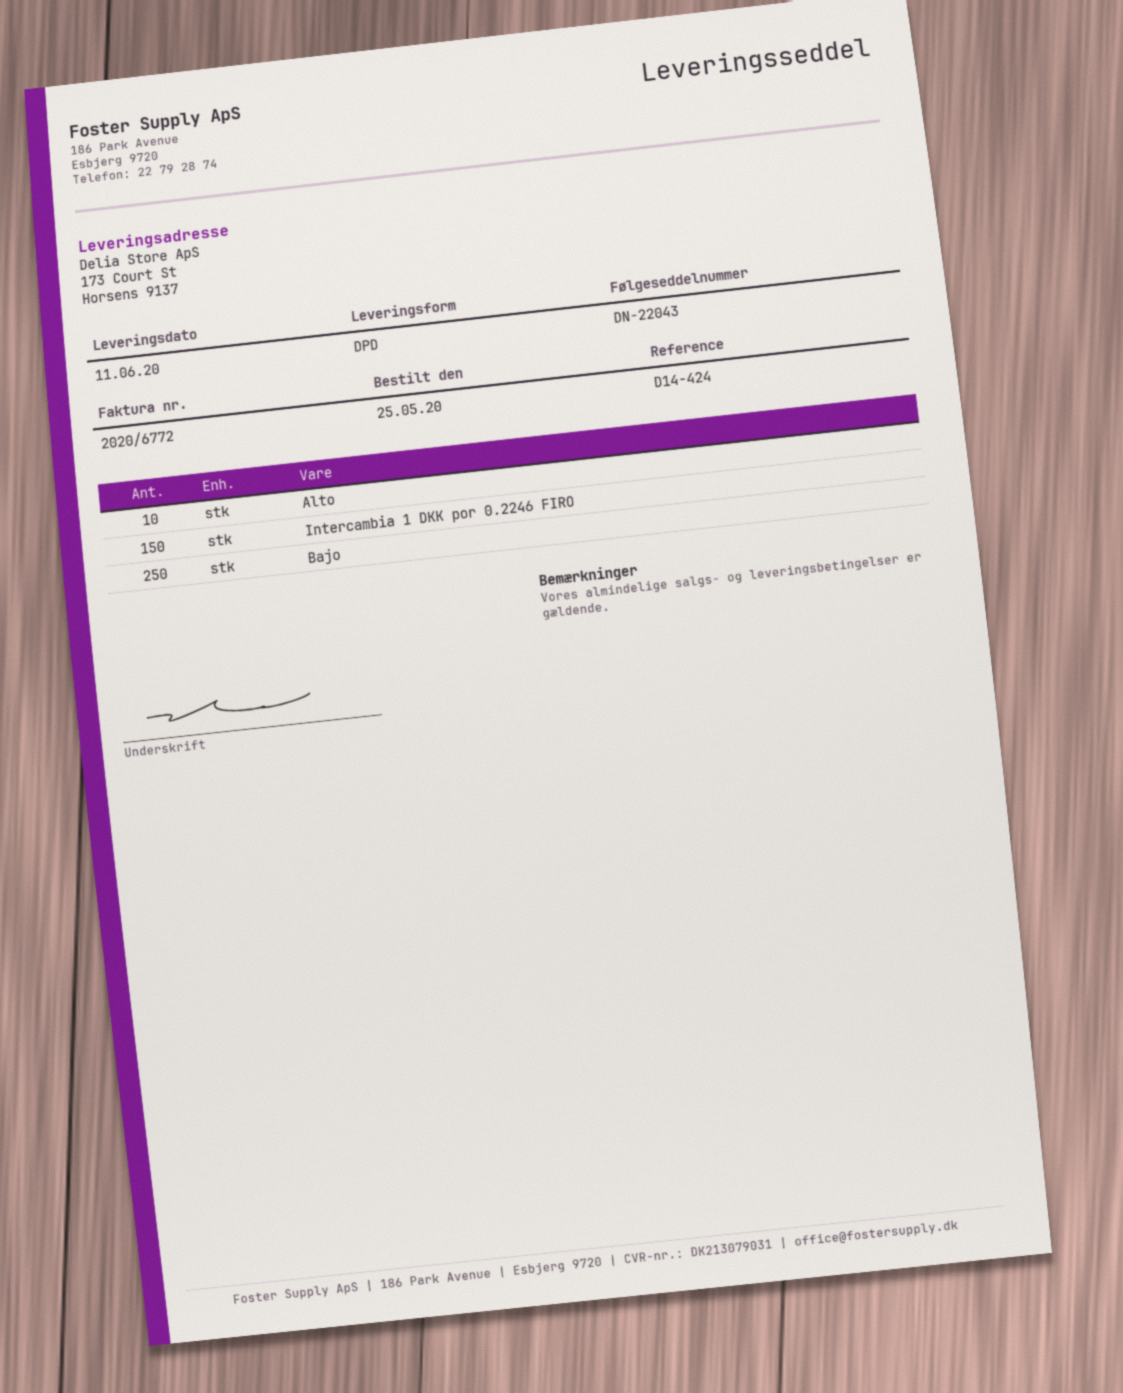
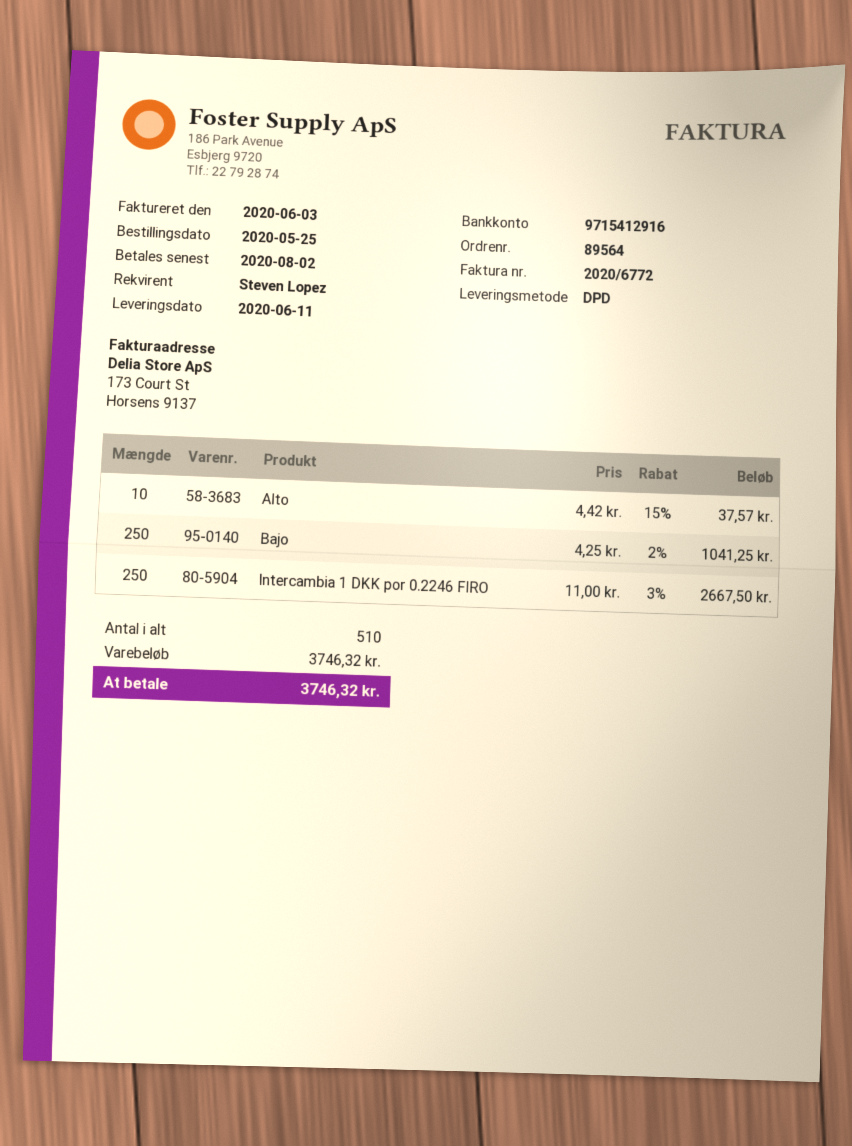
Intercambia 1 DKK por 0.2246 FIRO: 150 -> 250

